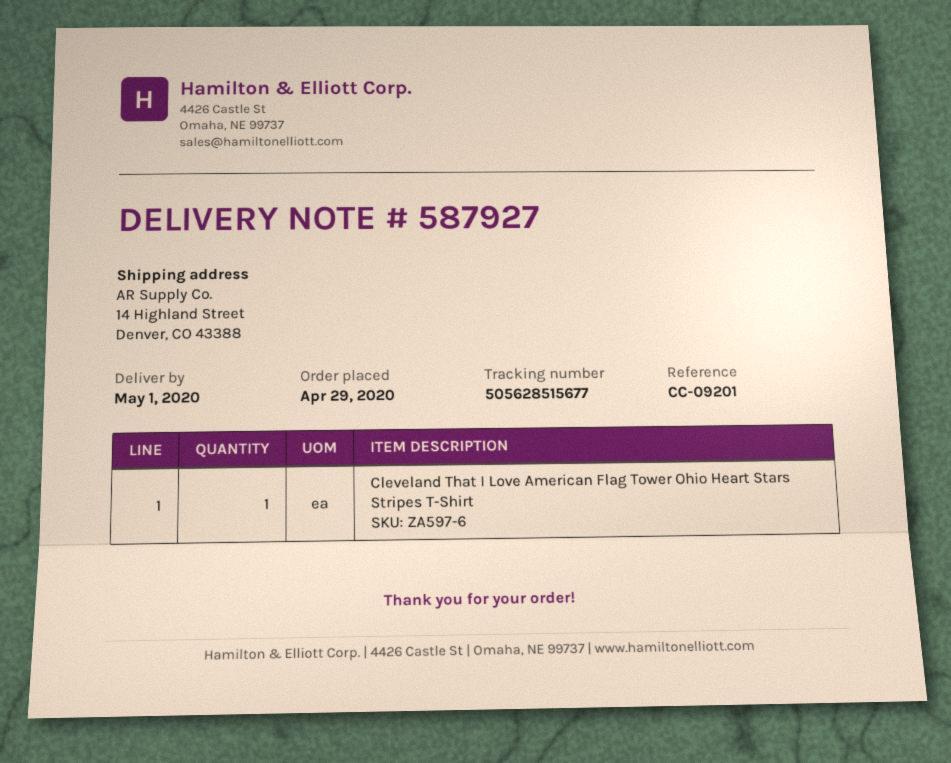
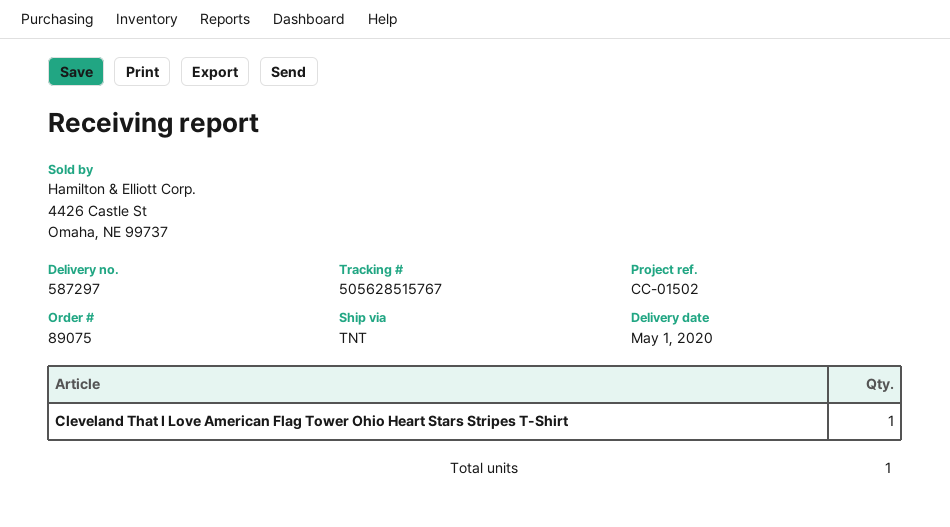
delivery note number: 587927 -> 587297
reference: CC-09201 -> CC-01502
tracking number: 505628515677 -> 505628515767

